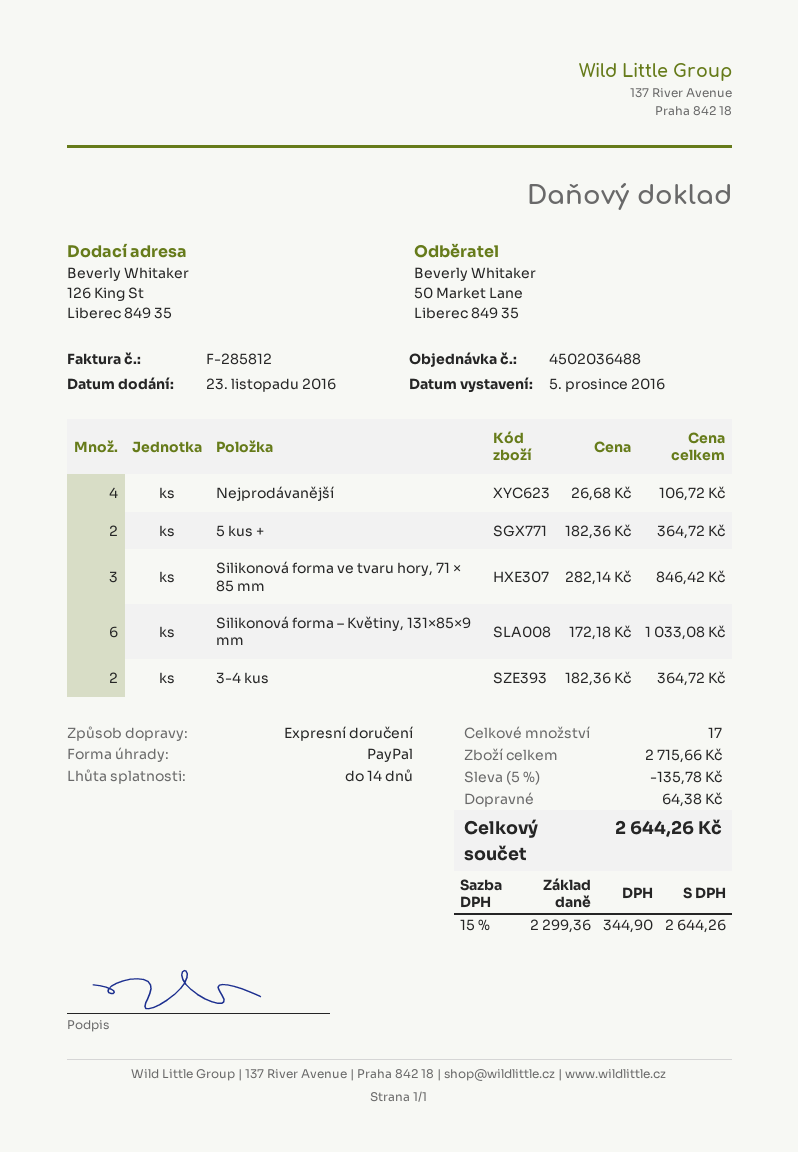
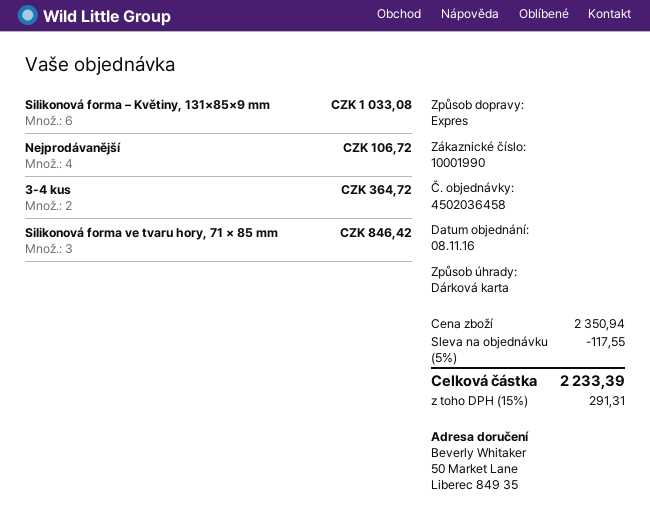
order number: 4502036488 -> 4502036458
payment method: PayPal -> gift card
ship to: 126 King St, Liberec 849 35 -> 50 Market Lane, Liberec 849 35
5 kus +: 2 for 364.72 -> none
subtotal: 2715.66 -> 2350.94
discount: 5% = 135.78 -> 5% = 117.55
shipping: 64.38 -> none
tax: 15% = 344.90 -> 15% = 291.31
total: 2644.26 -> 2233.39

